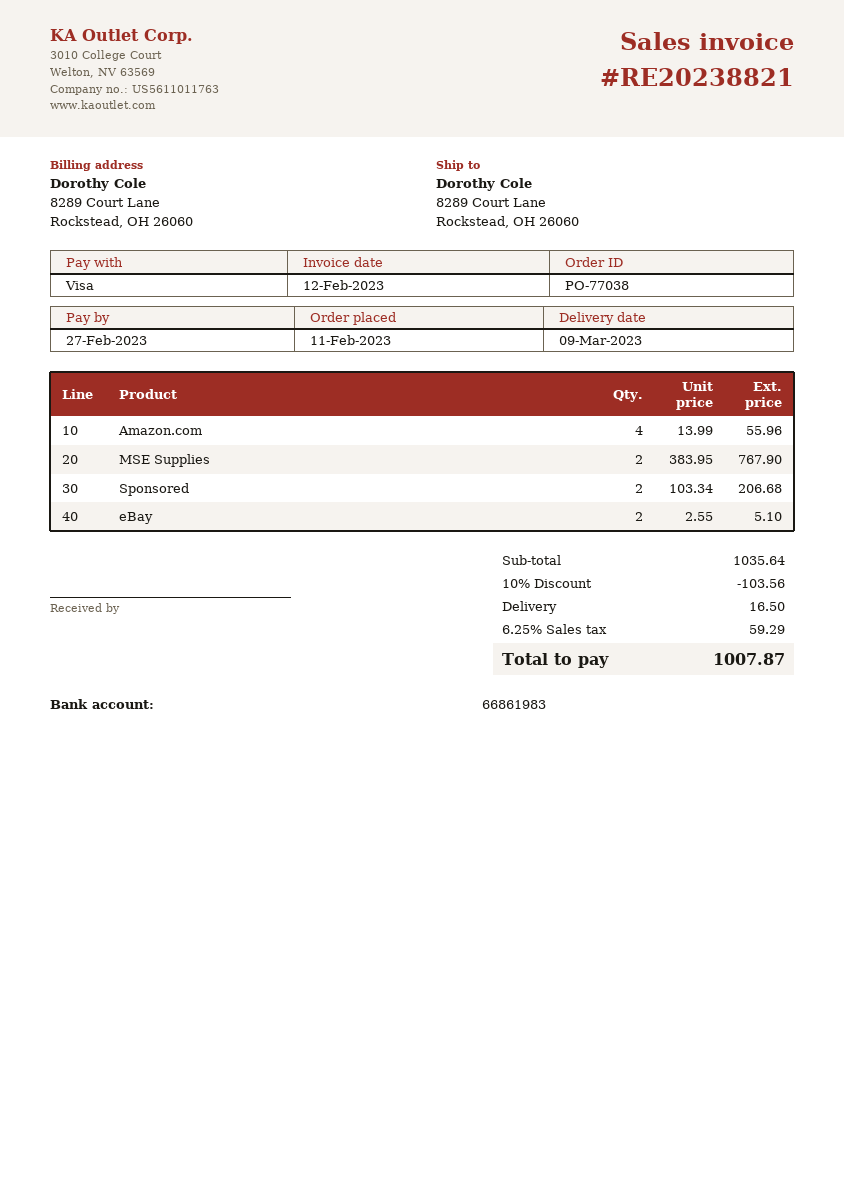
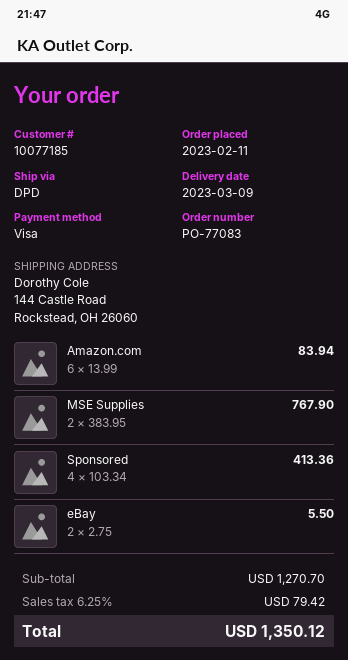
order number: PO-77038 -> PO-77083
ship to: 8289 Court Lane, Rockstead, OH 26060 -> 144 Castle Road, Rockstead, OH 26060
Amazon.com: 4 x 13.99 = 55.96 -> 6 x 13.99 = 83.94
Sponsored: 2 x 103.34 = 206.68 -> 4 x 103.34 = 413.36
eBay: 2 x 2.55 = 5.10 -> 2 x 2.75 = 5.50
subtotal: 1035.64 -> 1270.70
discount: 10% = 103.56 -> none
shipping: 16.50 -> none
tax: 6.25% = 59.29 -> 6.25% = 79.42
total: 1007.87 -> 1350.12

